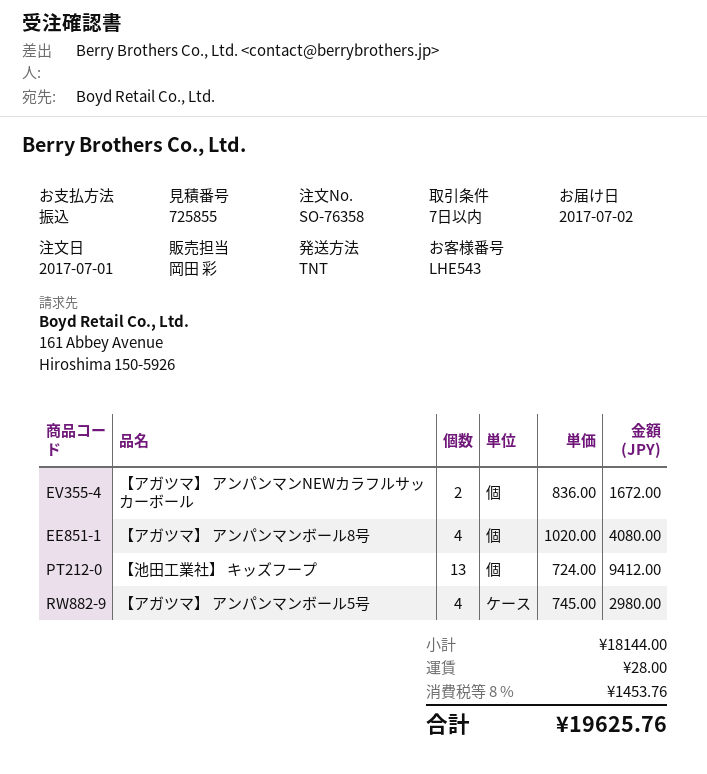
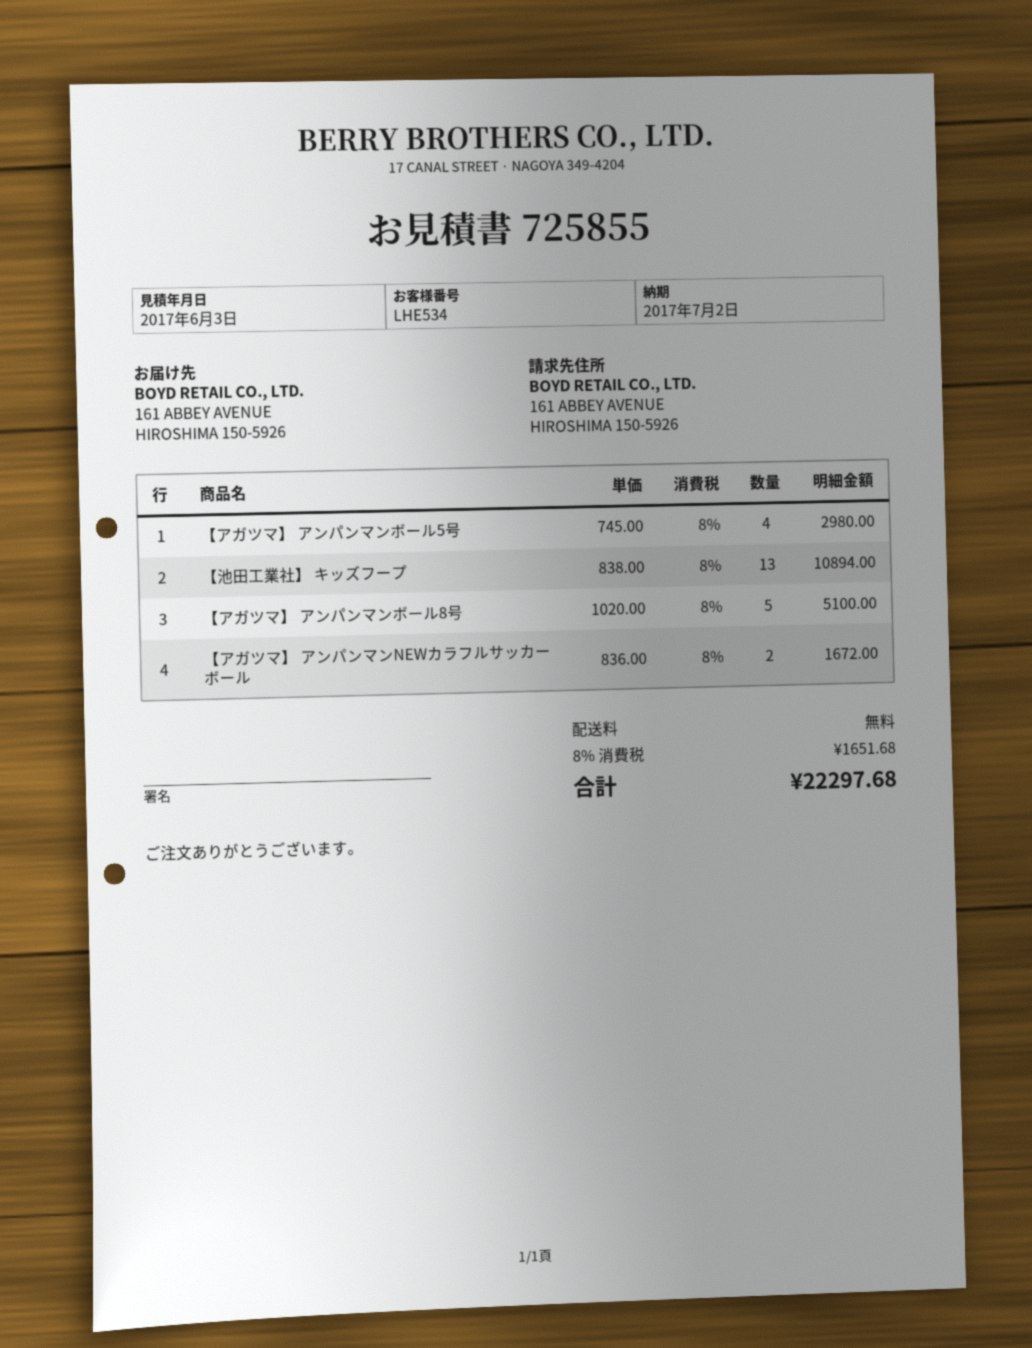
customer number: LHE543 -> LHE534
【アガツマ】 アンパンマンボール8号: 4 x 1020.00 = 4080.00 -> 5 x 1020.00 = 5100.00
【池田工業社】 キッズフープ: 13 x 724.00 = 9412.00 -> 13 x 838.00 = 10894.00
shipping: 28.00 -> 0.00
tax: 8% = 1453.76 -> 8% = 1651.68
total: 19625.76 -> 22297.68

